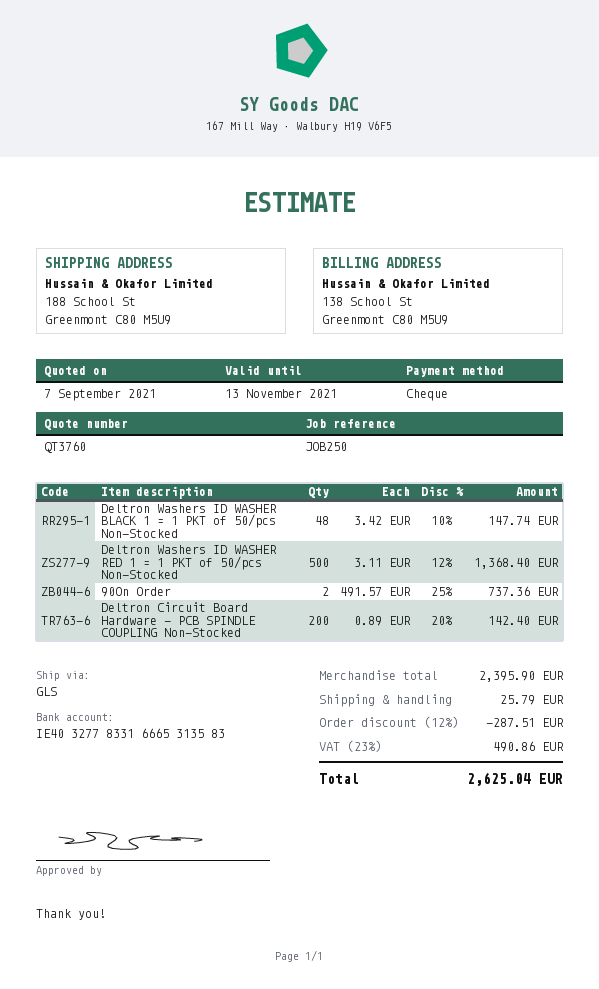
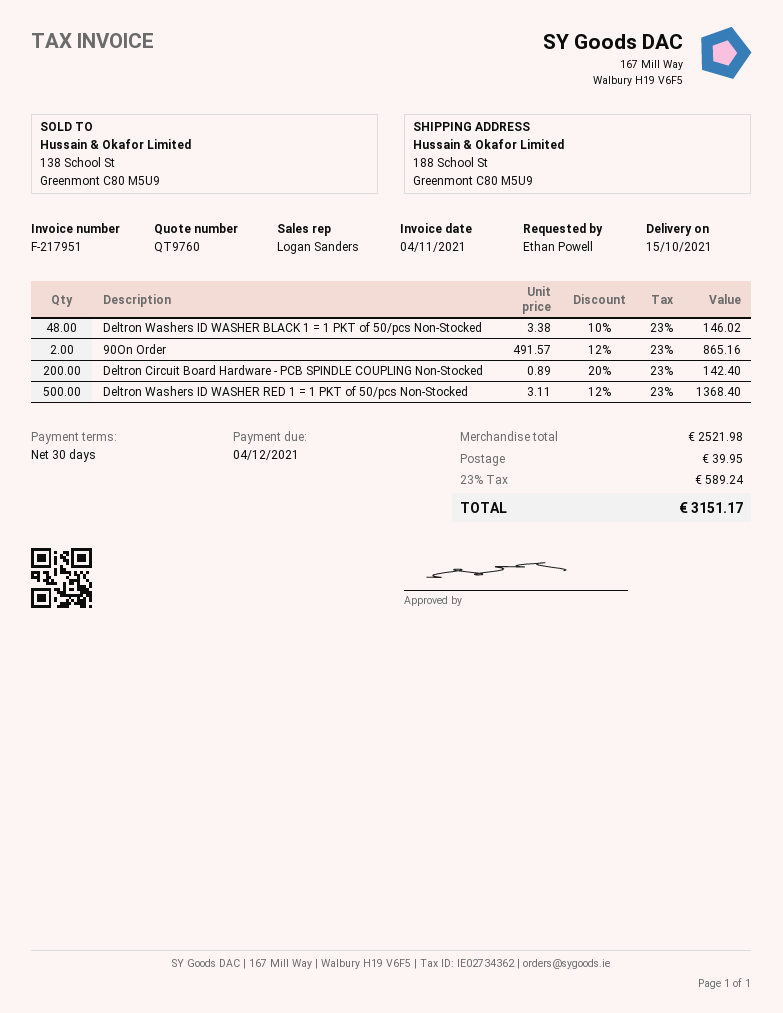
quote number: QT3760 -> QT9760
Deltron Washers ID WASHER BLACK 1 = 1 PKT of 50/pcs Non-Stocked: 48 x 3.42 - 10% = 147.74 -> 48 x 3.38 - 10% = 146.02
90On Order: 2 x 491.57 - 25% = 737.36 -> 2 x 491.57 - 12% = 865.16
subtotal: 2395.90 -> 2521.98
discount: 12% = 287.51 -> none
shipping: 25.79 -> 39.95
tax: 23% = 490.86 -> 23% = 589.24
total: 2625.04 -> 3151.17

